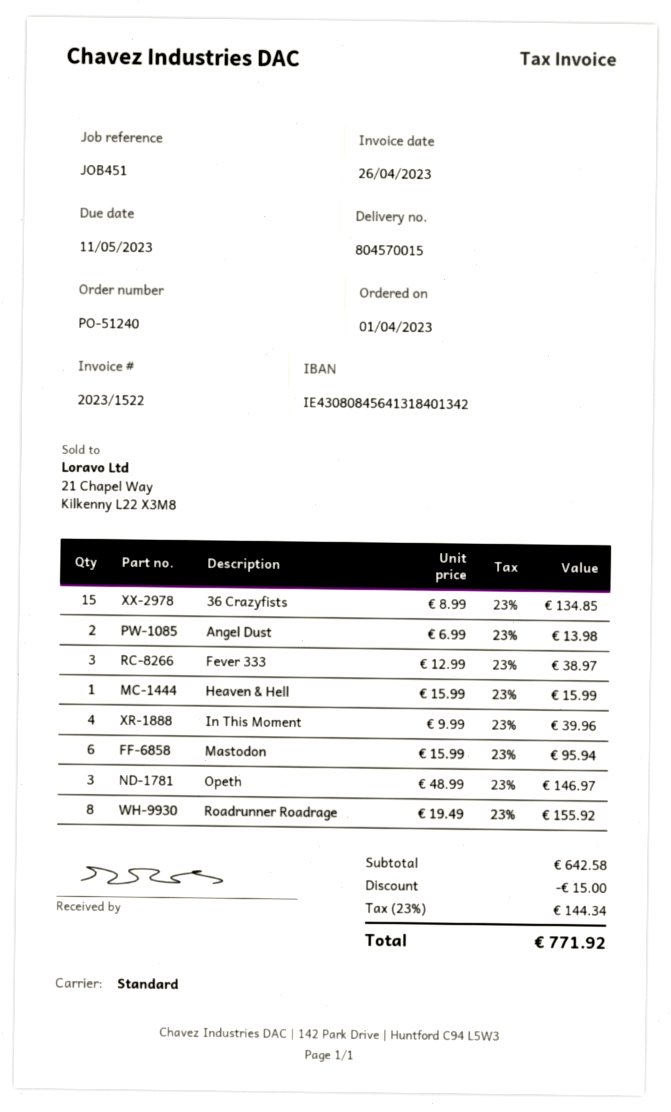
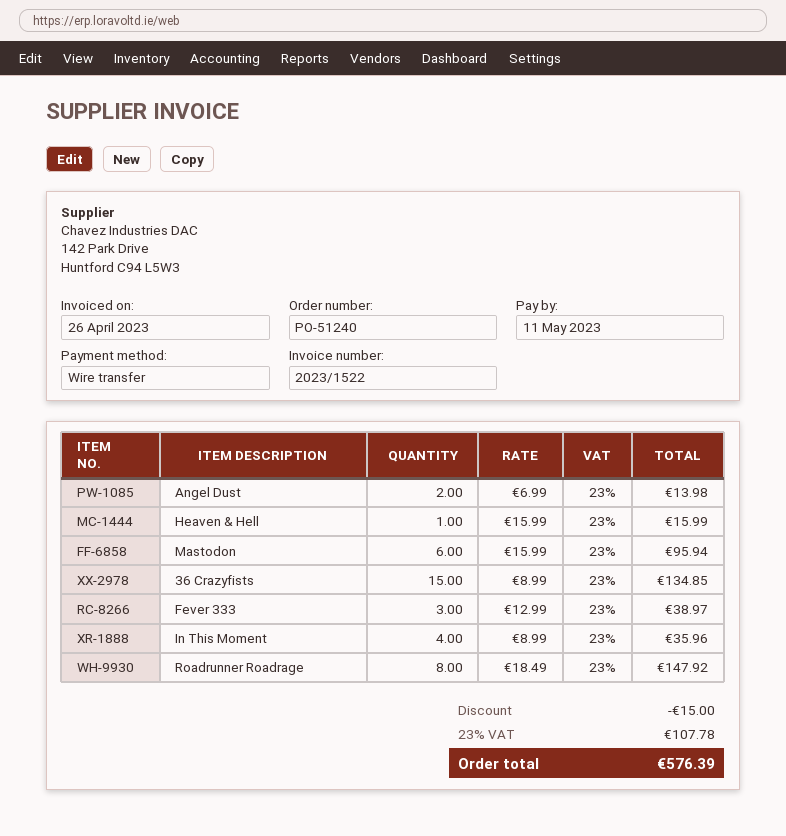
In This Moment: 4 x 9.99 = 39.96 -> 4 x 8.99 = 35.96
Opeth: 3 x 48.99 = 146.97 -> none
Roadrunner Roadrage: 8 x 19.49 = 155.92 -> 8 x 18.49 = 147.92
tax: 23% = 144.34 -> 23% = 107.78
total: 771.92 -> 576.39

